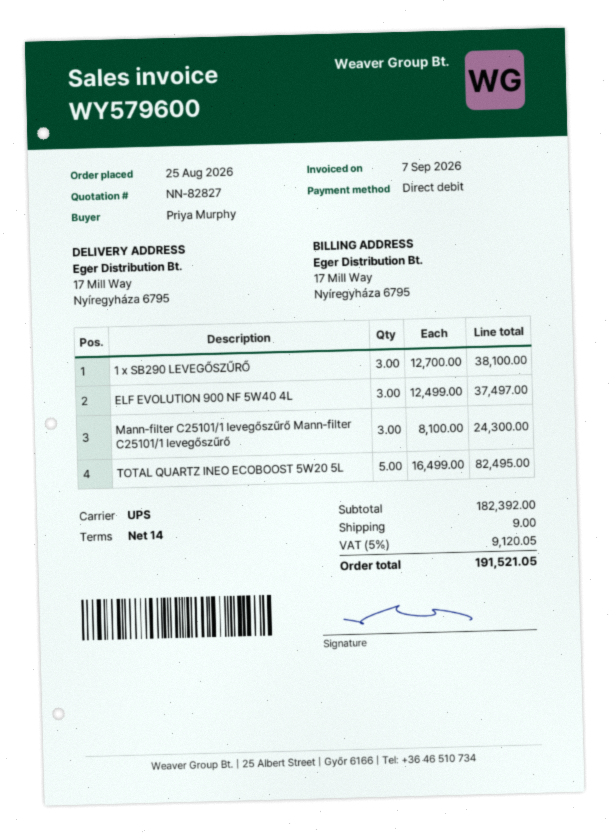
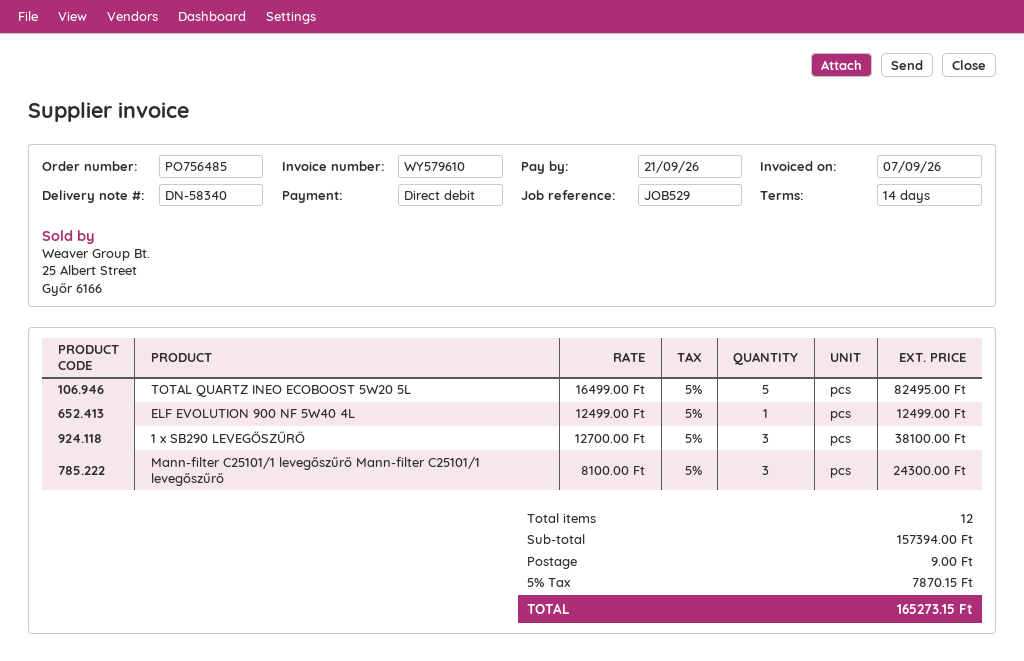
invoice number: WY579600 -> WY579610
ELF EVOLUTION 900 NF 5W40 4L: 3 x 12499.00 = 37497.00 -> 1 x 12499.00 = 12499.00
subtotal: 182392.00 -> 157394.00
tax: 5% = 9120.05 -> 5% = 7870.15
total: 191521.05 -> 165273.15

